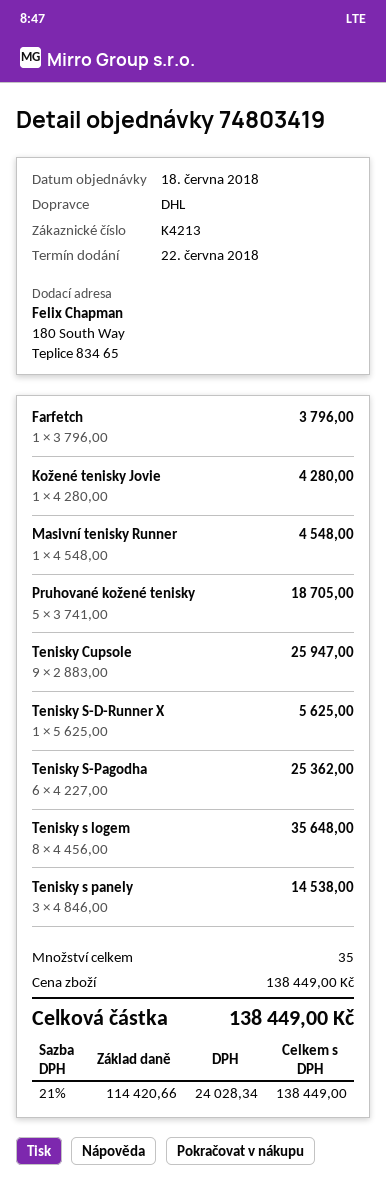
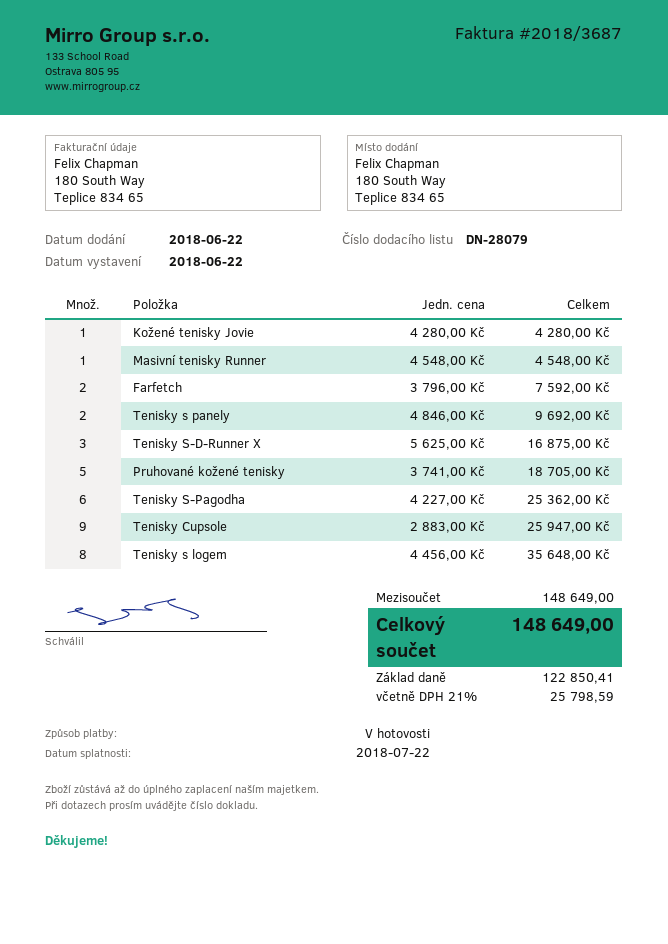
Farfetch: 1 x 3796.00 = 3796.00 -> 2 x 3796.00 = 7592.00
Tenisky S-D-Runner X: 1 x 5625.00 = 5625.00 -> 3 x 5625.00 = 16875.00
Tenisky s panely: 3 x 4846.00 = 14538.00 -> 2 x 4846.00 = 9692.00
subtotal: 138449.00 -> 148649.00
net: 114420.66 -> 122850.41
tax: 21% = 24028.34 -> 21% = 25798.59
total: 138449.00 -> 148649.00

